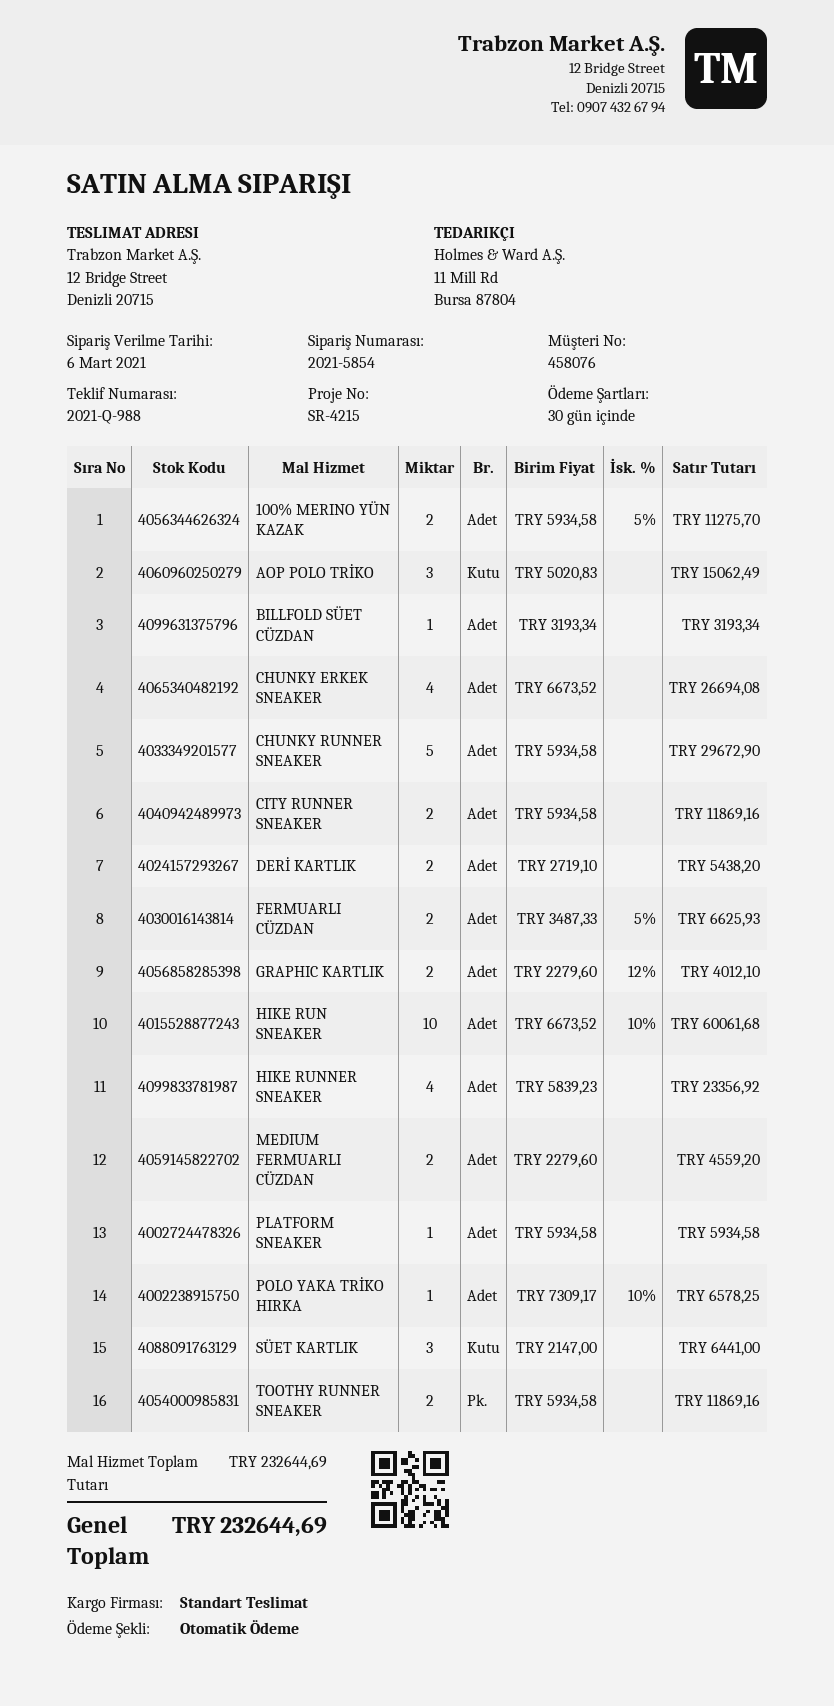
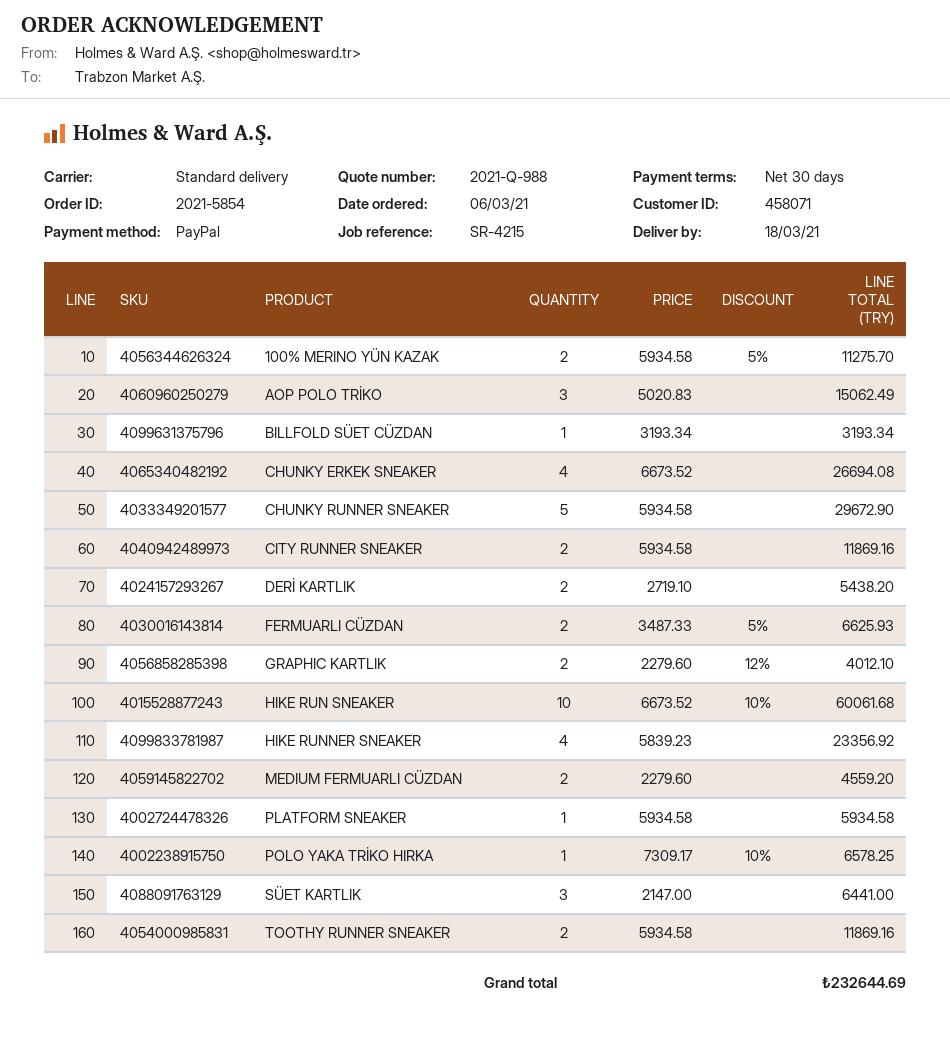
customer number: 458076 -> 458071
payment method: direct debit -> PayPal

